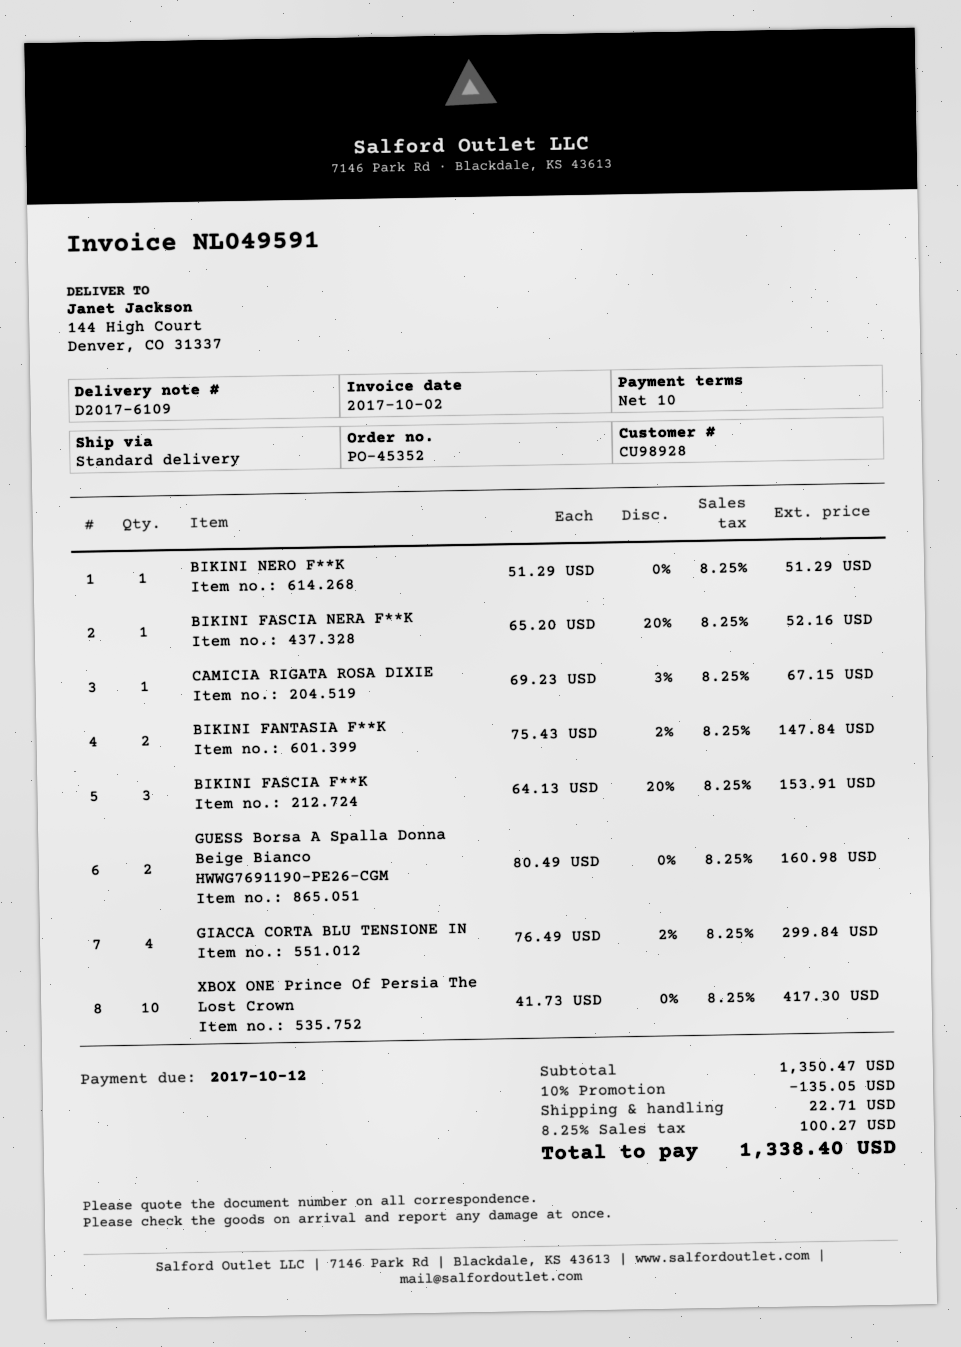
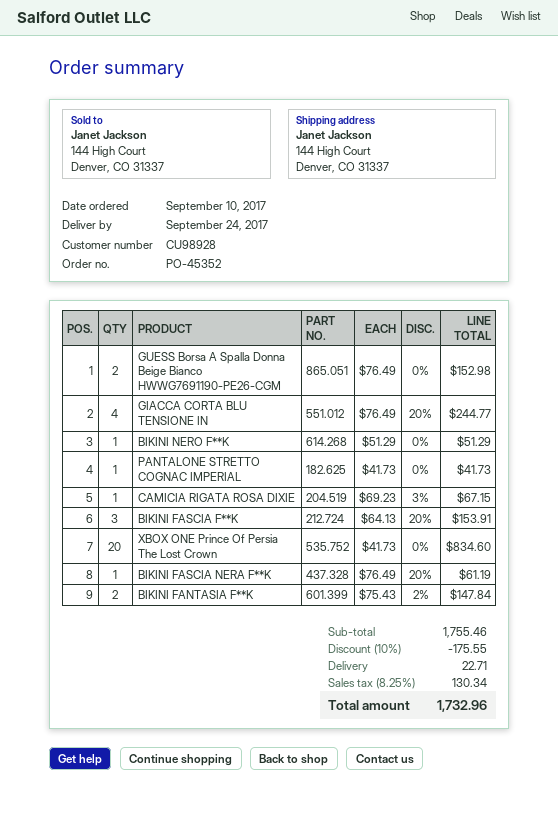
BIKINI FASCIA NERA F**K: 1 x 65.20 - 20% = 52.16 -> 1 x 76.49 - 20% = 61.19
GUESS Borsa A Spalla Donna Beige Bianco HWWG7691190-PE26-CGM: 2 x 80.49 = 160.98 -> 2 x 76.49 = 152.98
GIACCA CORTA BLU TENSIONE IN: 4 x 76.49 - 2% = 299.84 -> 4 x 76.49 - 20% = 244.77
XBOX ONE Prince Of Persia The Lost Crown: 10 x 41.73 = 417.30 -> 20 x 41.73 = 834.60
PANTALONE STRETTO COGNAC IMPERIAL: none -> 1 x 41.73 = 41.73
subtotal: 1350.47 -> 1755.46
discount: 10% = 135.05 -> 10% = 175.55
tax: 8.25% = 100.27 -> 8.25% = 130.34
total: 1338.40 -> 1732.96

